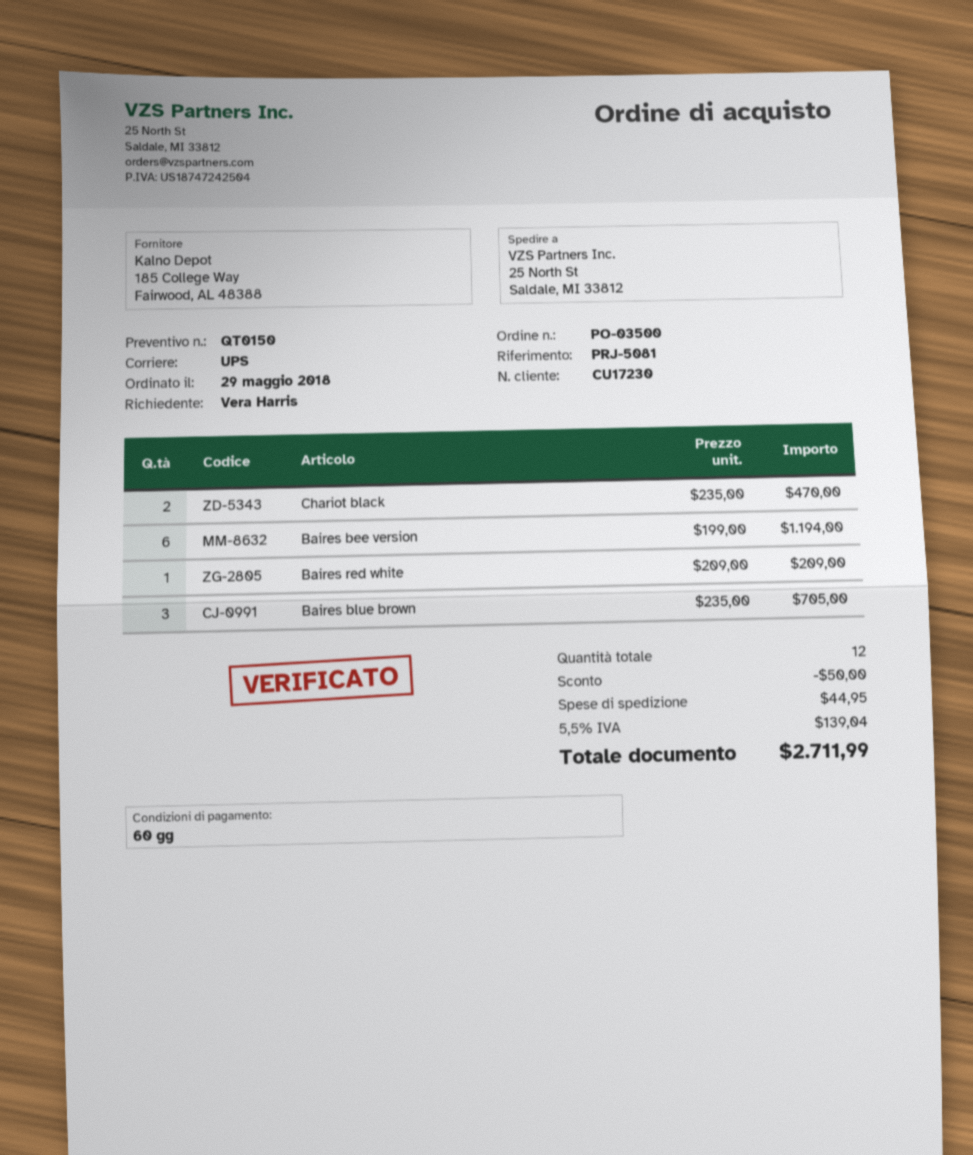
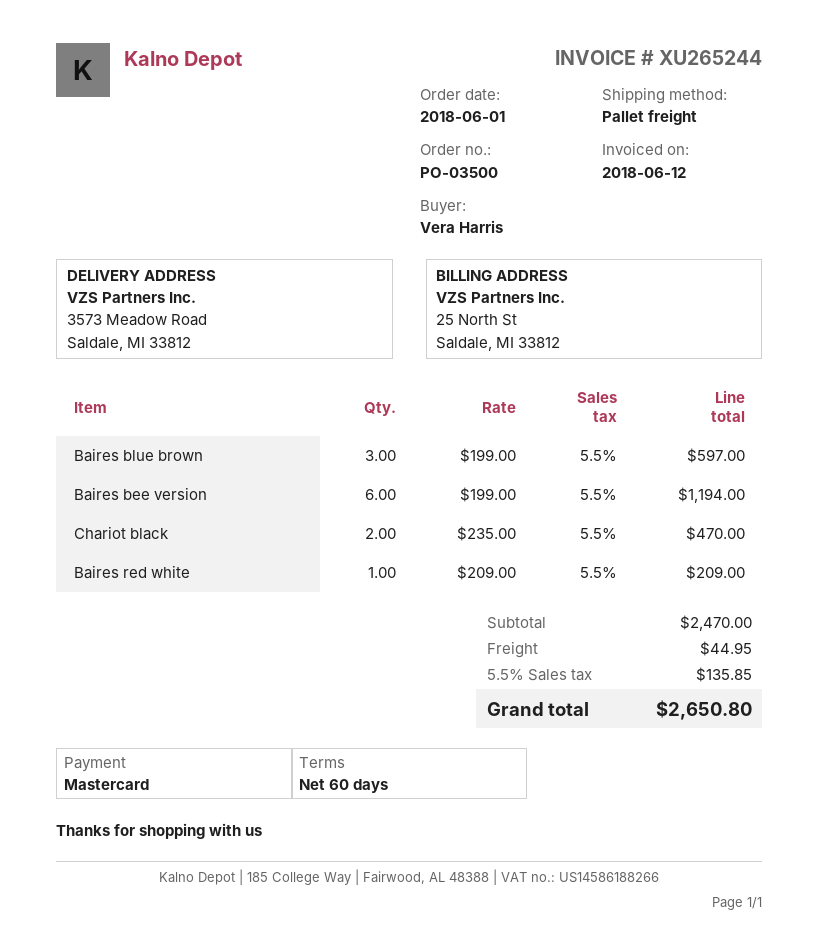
order date: 2018-05-29 -> 2018-06-01
shipping method: UPS -> pallet freight
ship to: 25 North St, Saldale, MI 33812 -> 3573 Meadow Road, Saldale, MI 33812
Baires blue brown: 3 x 235.00 = 705.00 -> 3 x 199.00 = 597.00
discount: 50.00 -> none
tax: 5.5% = 139.04 -> 5.5% = 135.85
total: 2711.99 -> 2650.80

